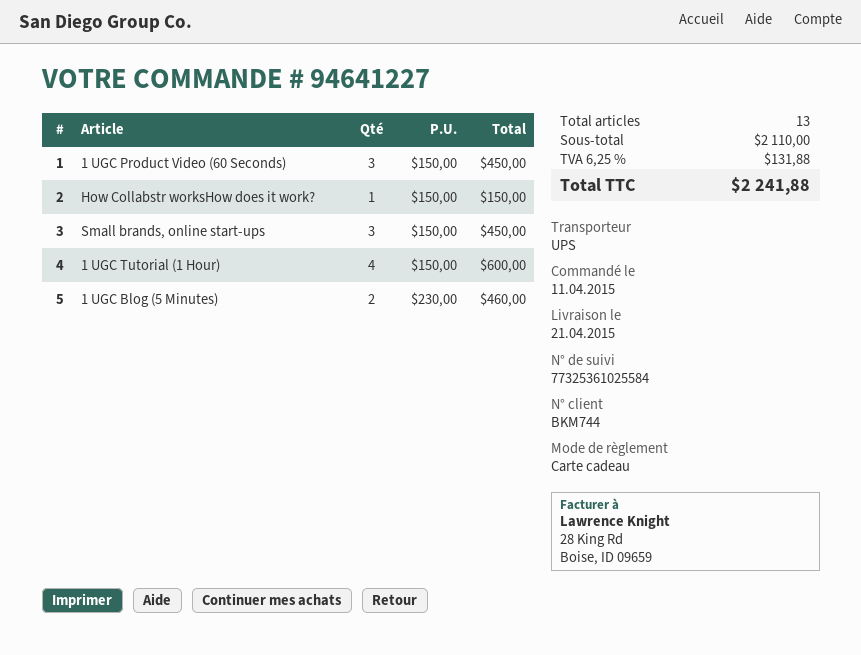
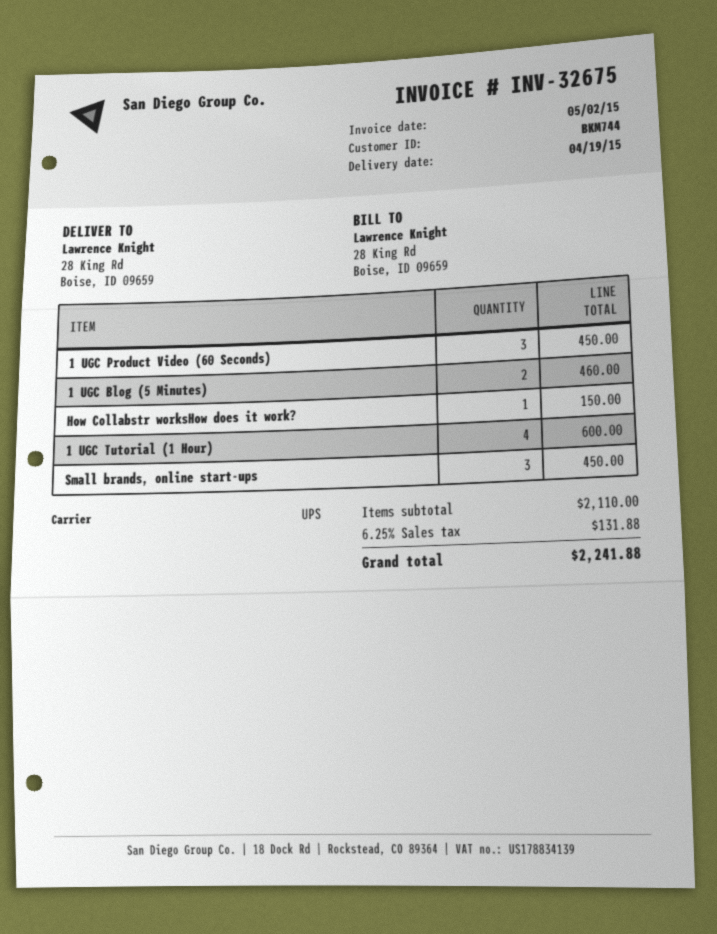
delivery date: 2015-04-21 -> 2015-04-19

